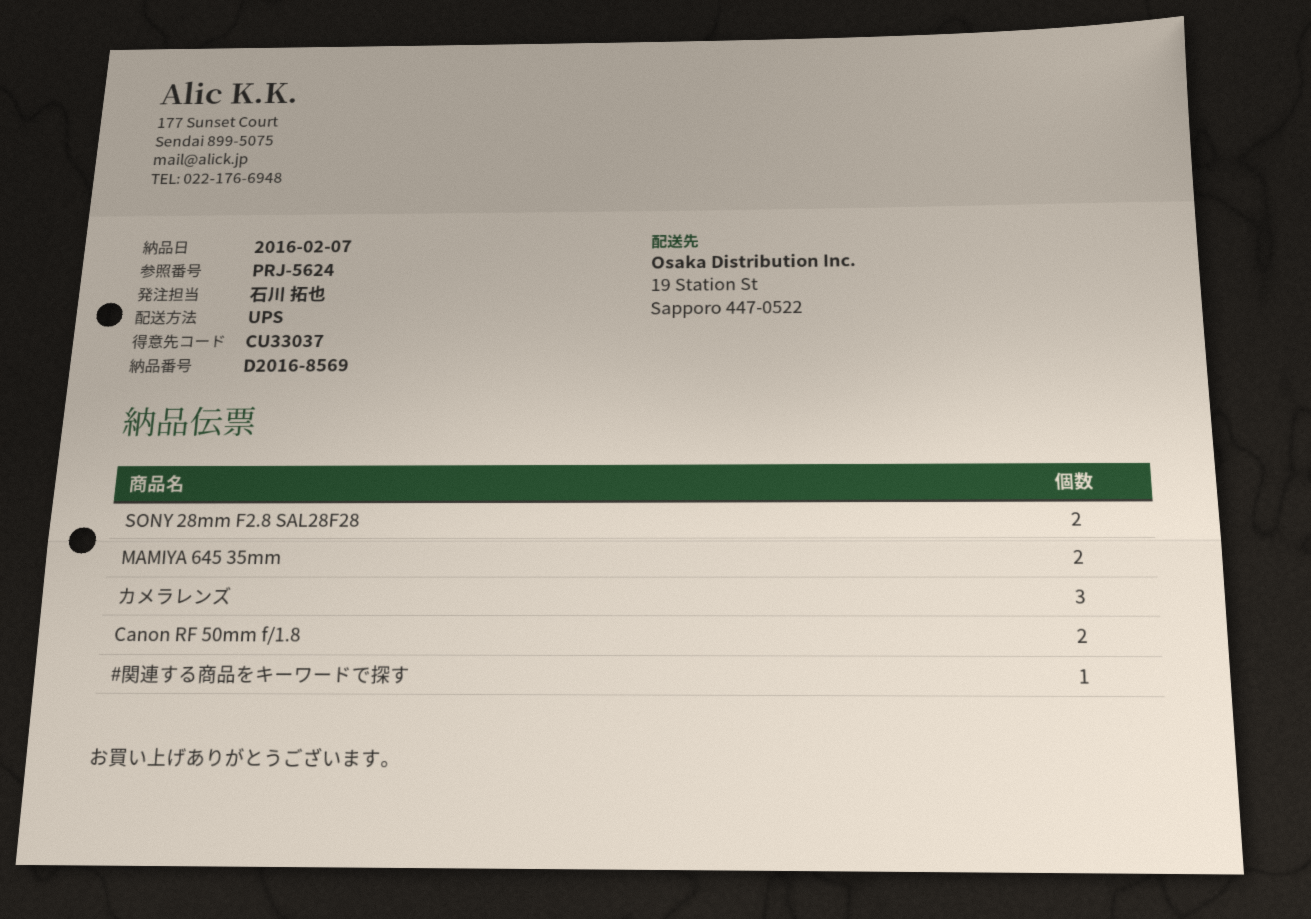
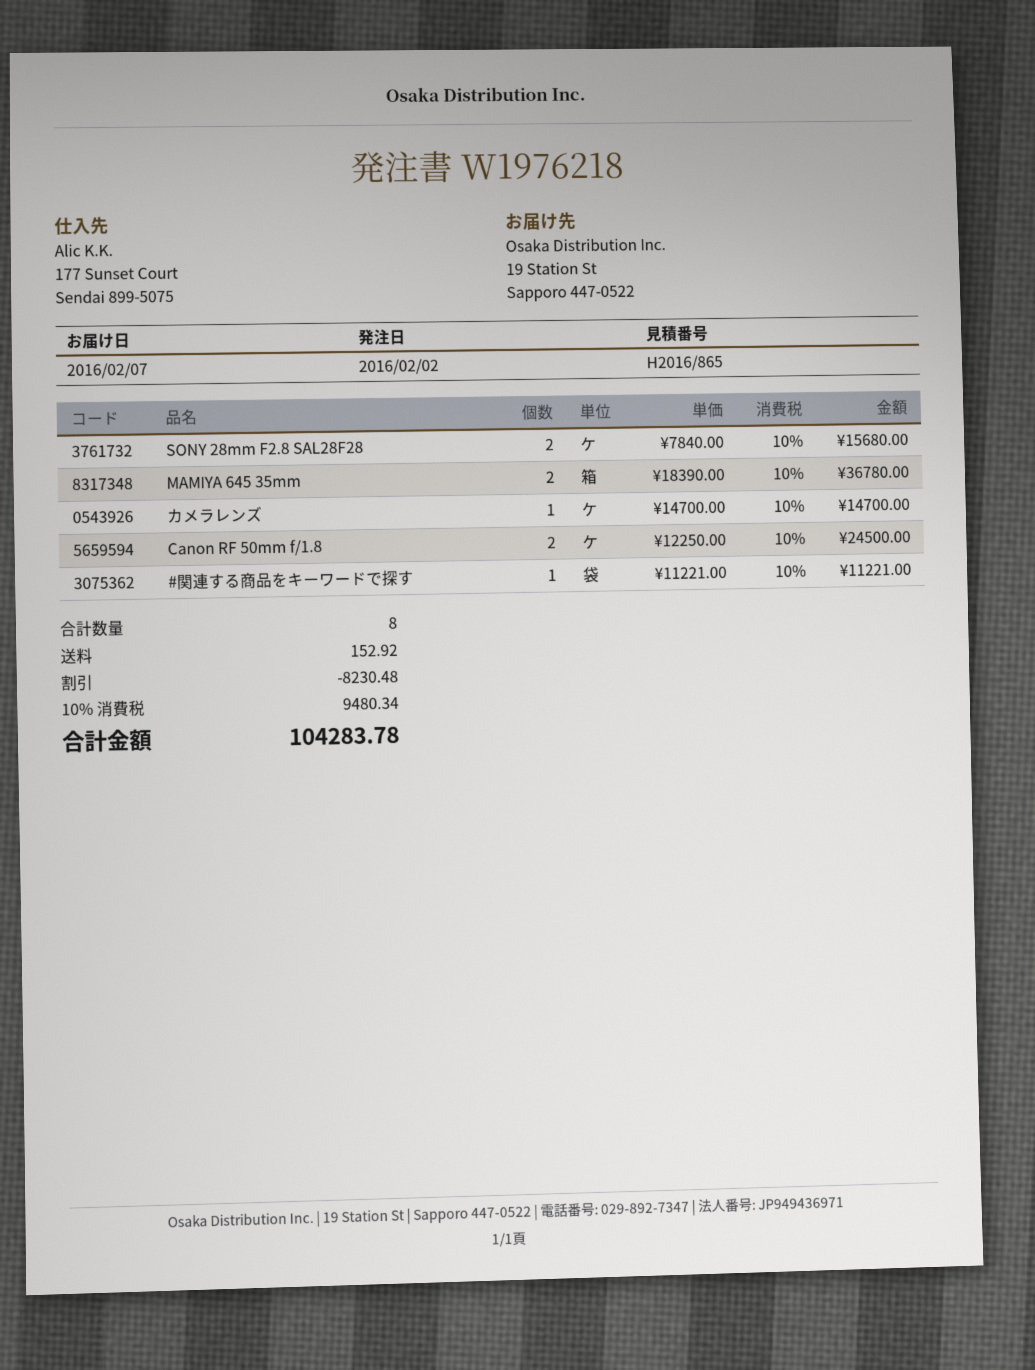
カメラレンズ: 3 -> 1

